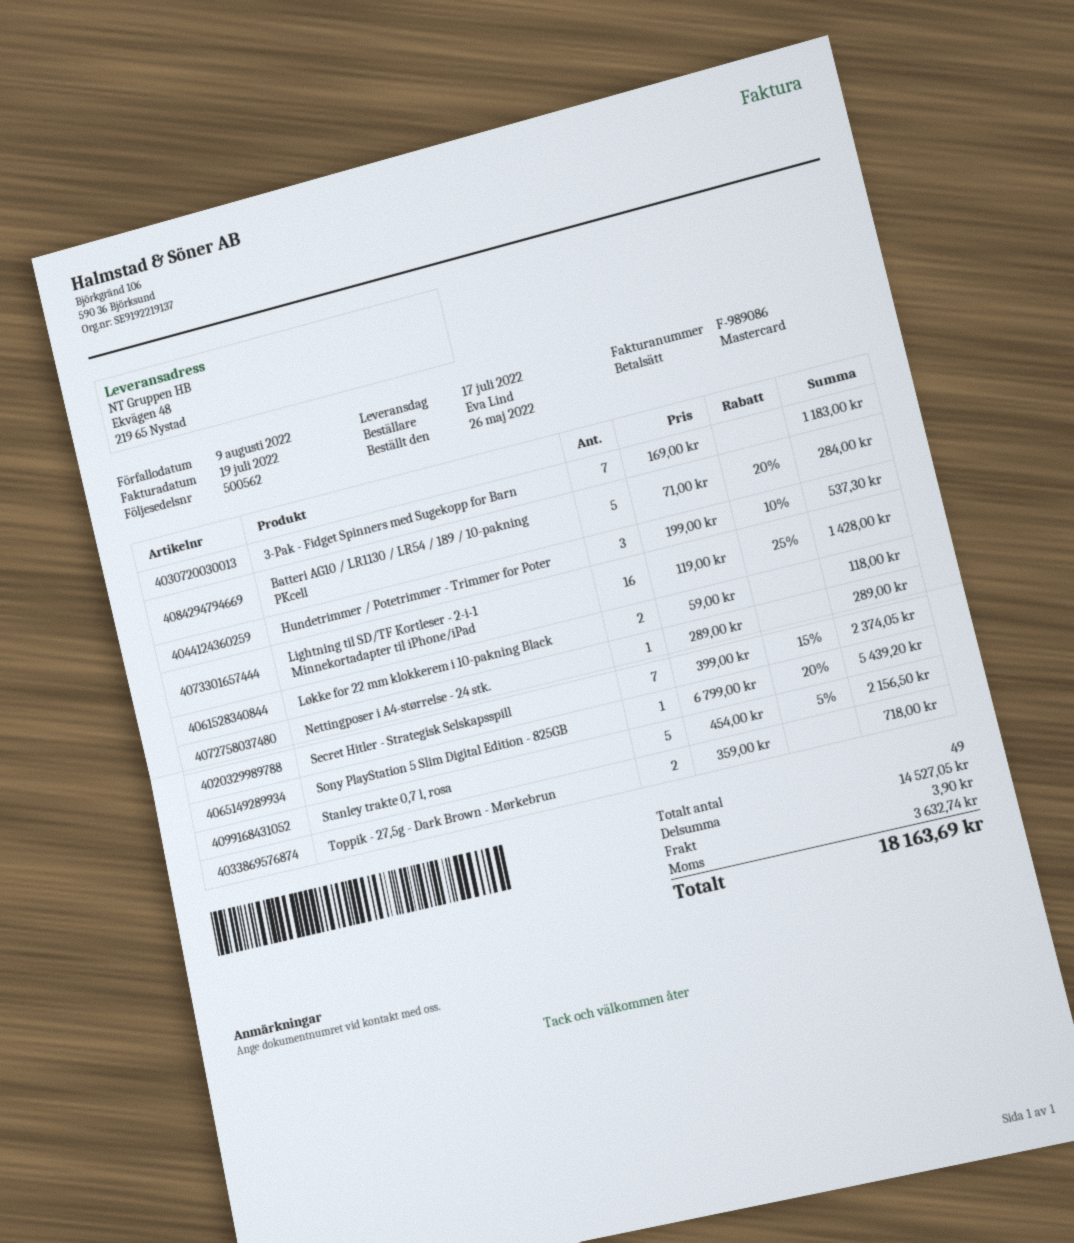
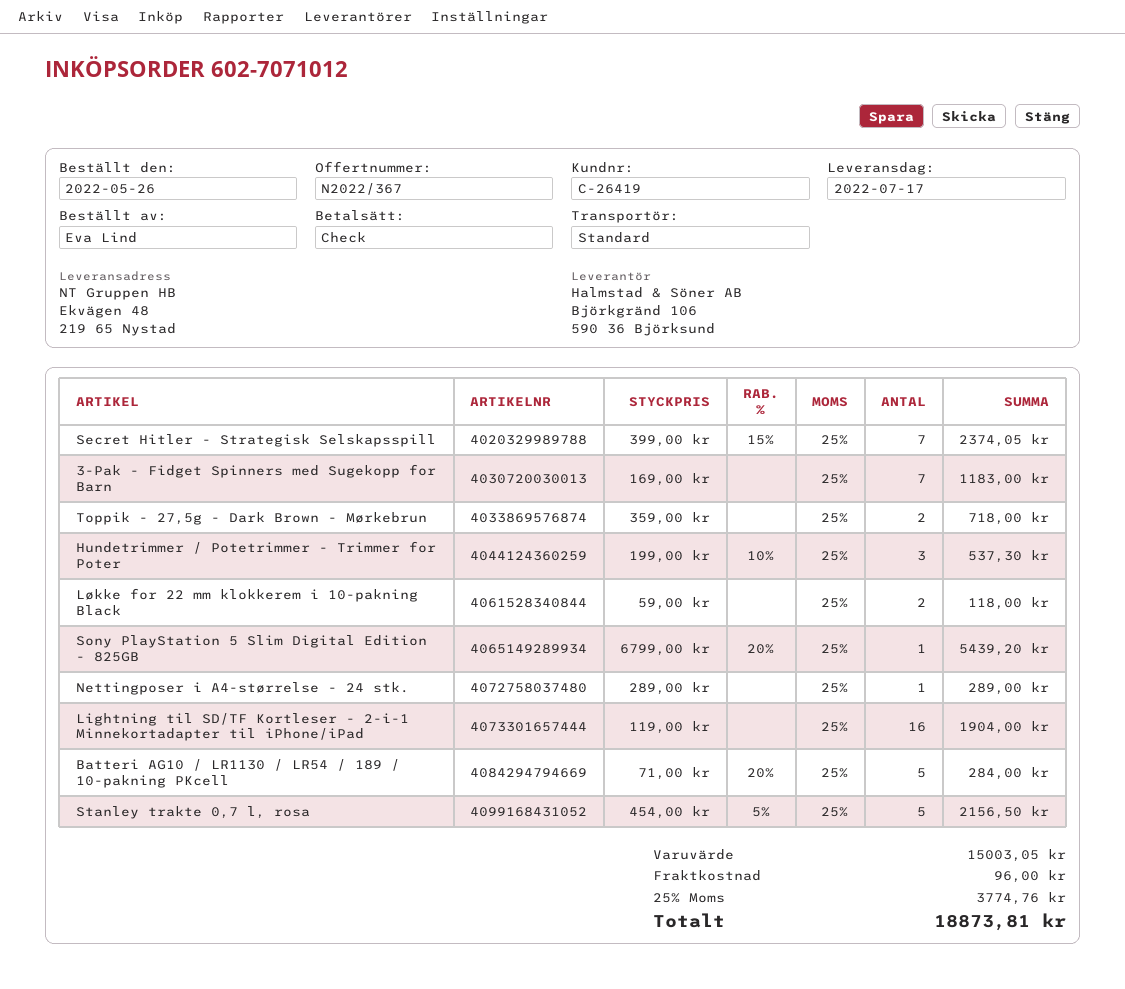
payment method: Mastercard -> cheque
Lightning til SD/TF Kortleser - 2-i-1 Minnekortadapter til iPhone/iPad: 16 x 119.00 - 25% = 1428.00 -> 16 x 119.00 = 1904.00
subtotal: 14527.05 -> 15003.05
shipping: 3.90 -> 96.00
tax: 3632.74 -> 3774.76
total: 18163.69 -> 18873.81

